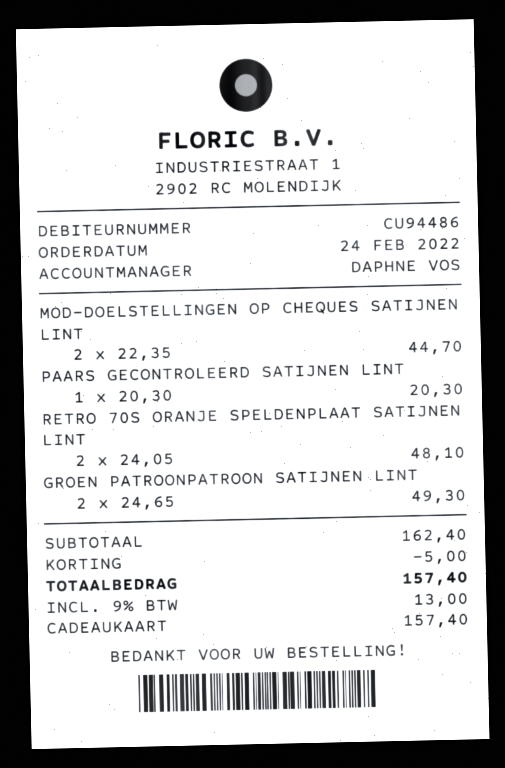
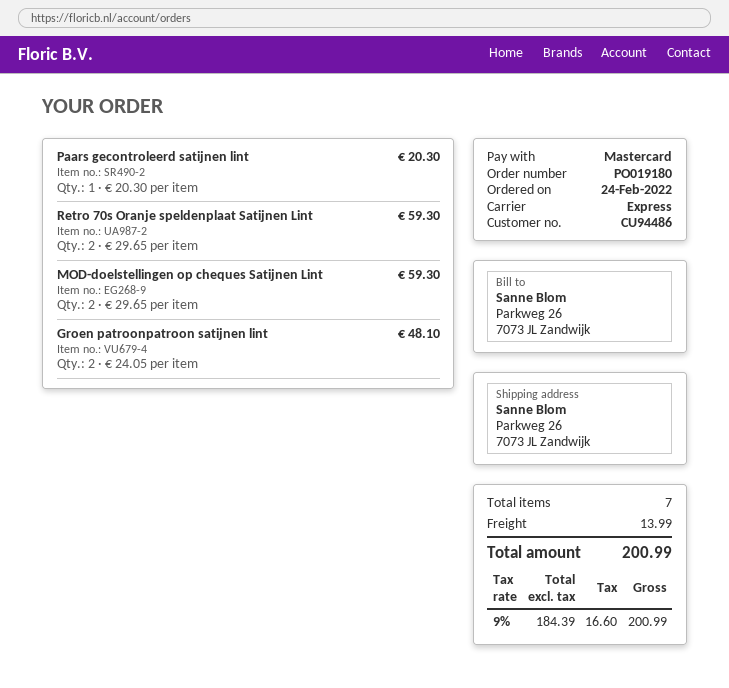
payment method: gift card -> Mastercard
MOD-DOELSTELLINGEN OP CHEQUES SATIJNEN LINT: 2 x 22.35 = 44.70 -> 2 x 29.65 = 59.30
RETRO 70S ORANJE SPELDENPLAAT SATIJNEN LINT: 2 x 24.05 = 48.10 -> 2 x 29.65 = 59.30
GROEN PATROONPATROON SATIJNEN LINT: 2 x 24.65 = 49.30 -> 2 x 24.05 = 48.10
discount: 5.00 -> none
shipping: none -> 13.99
tax: 9% = 13.00 -> 9% = 16.60
total: 157.40 -> 200.99

